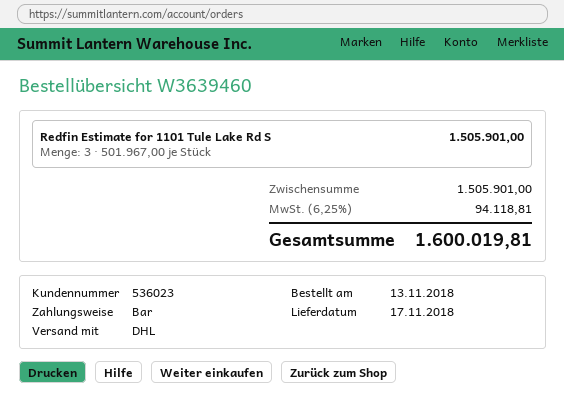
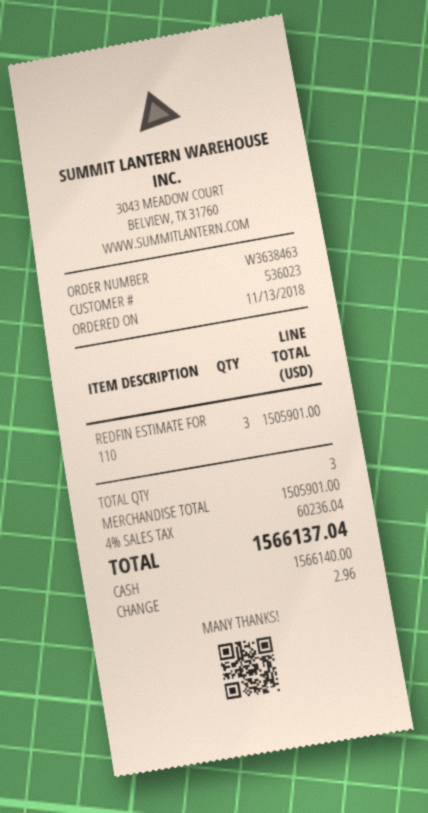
order number: W3639460 -> W3638463
tax: 6.25% = 94118.81 -> 4% = 60236.04
total: 1600019.81 -> 1566137.04

